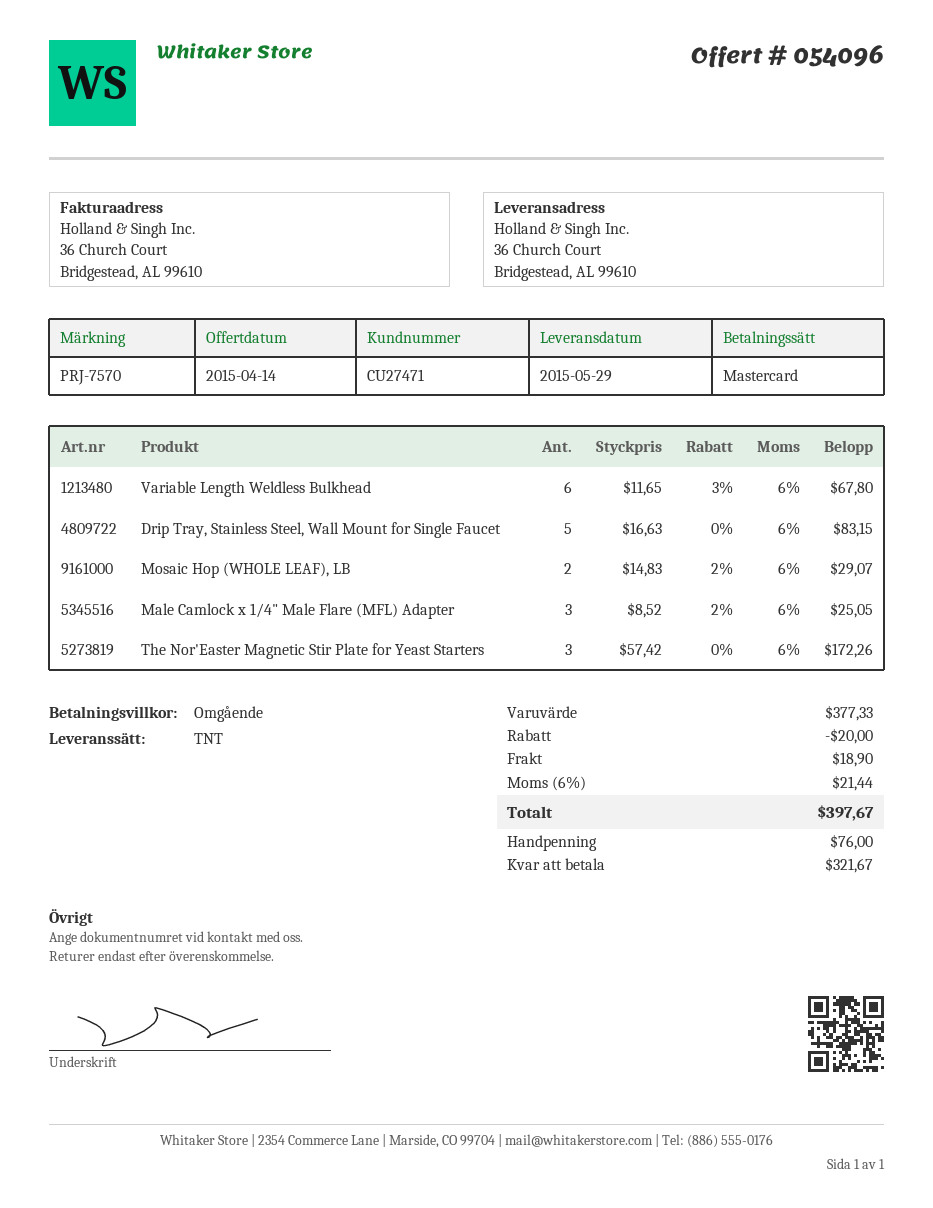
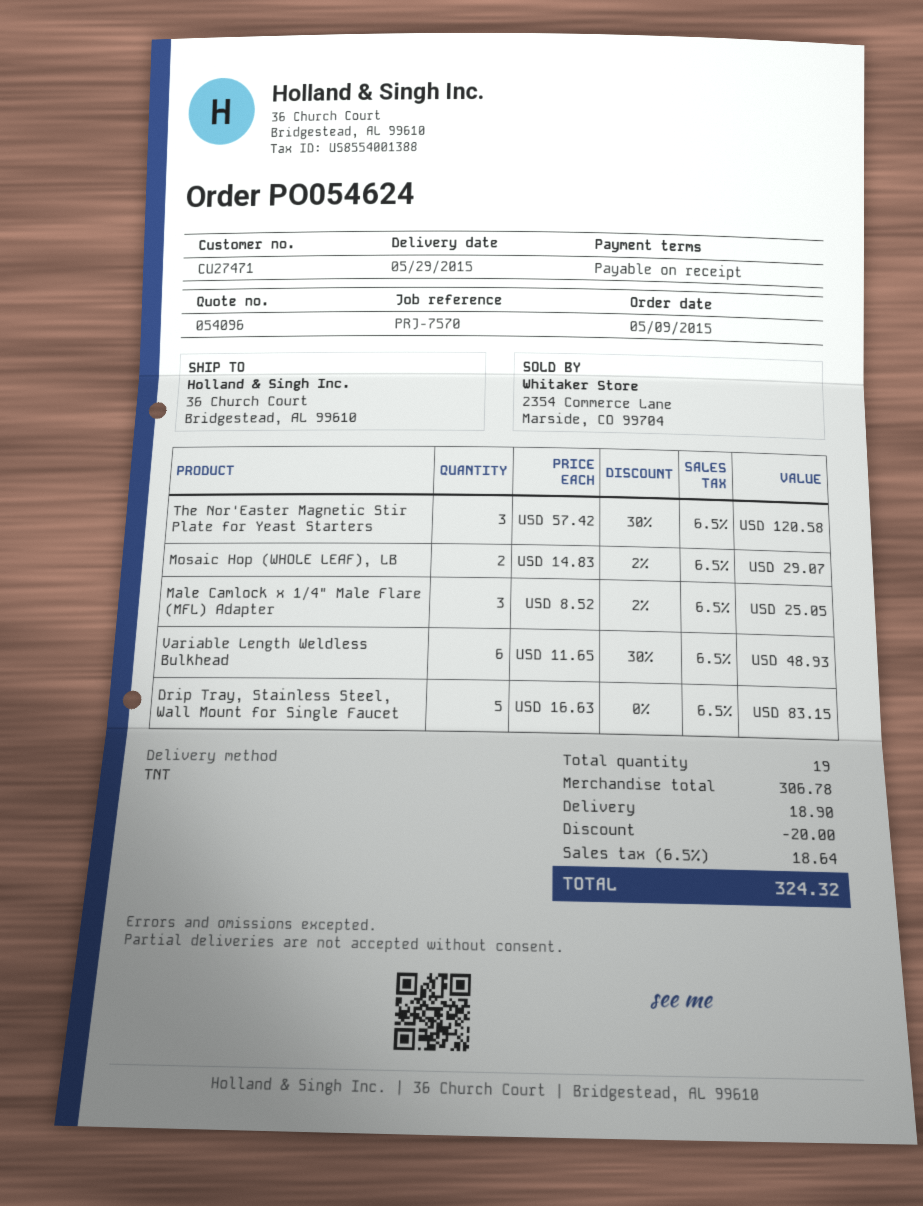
Variable Length Weldless Bulkhead: 6 x 11.65 - 3% = 67.80 -> 6 x 11.65 - 30% = 48.93
The Nor'Easter Magnetic Stir Plate for Yeast Starters: 3 x 57.42 = 172.26 -> 3 x 57.42 - 30% = 120.58
subtotal: 377.33 -> 306.78
tax: 6% = 21.44 -> 6.5% = 18.64
total: 397.67 -> 324.32

